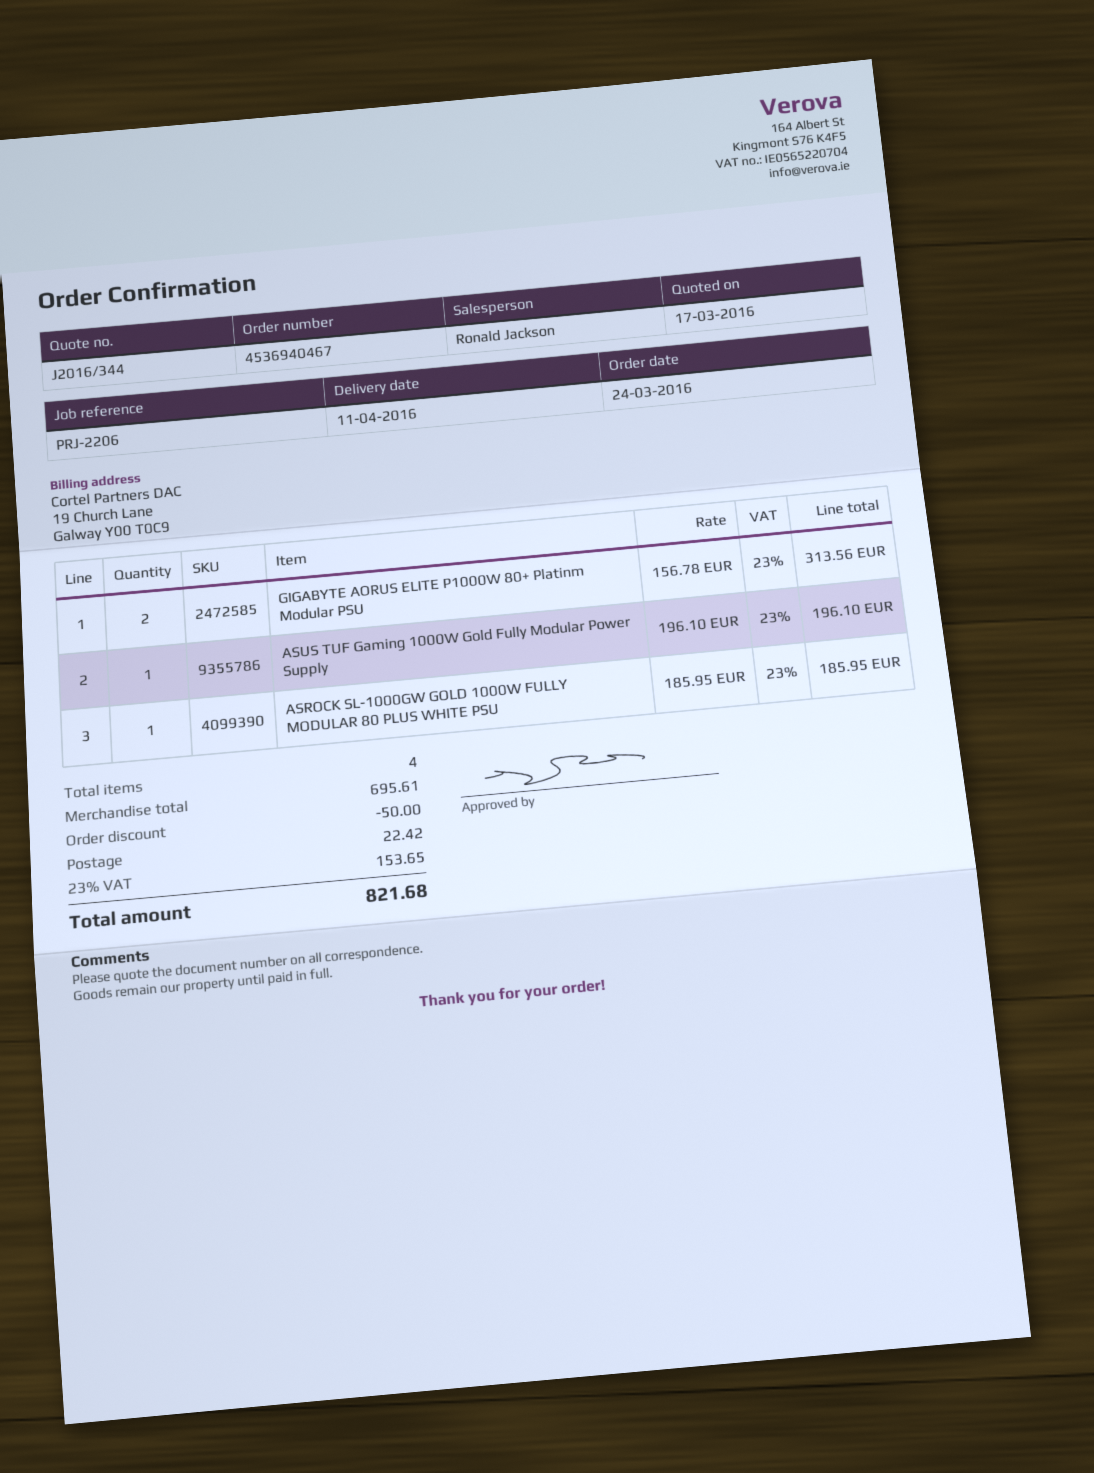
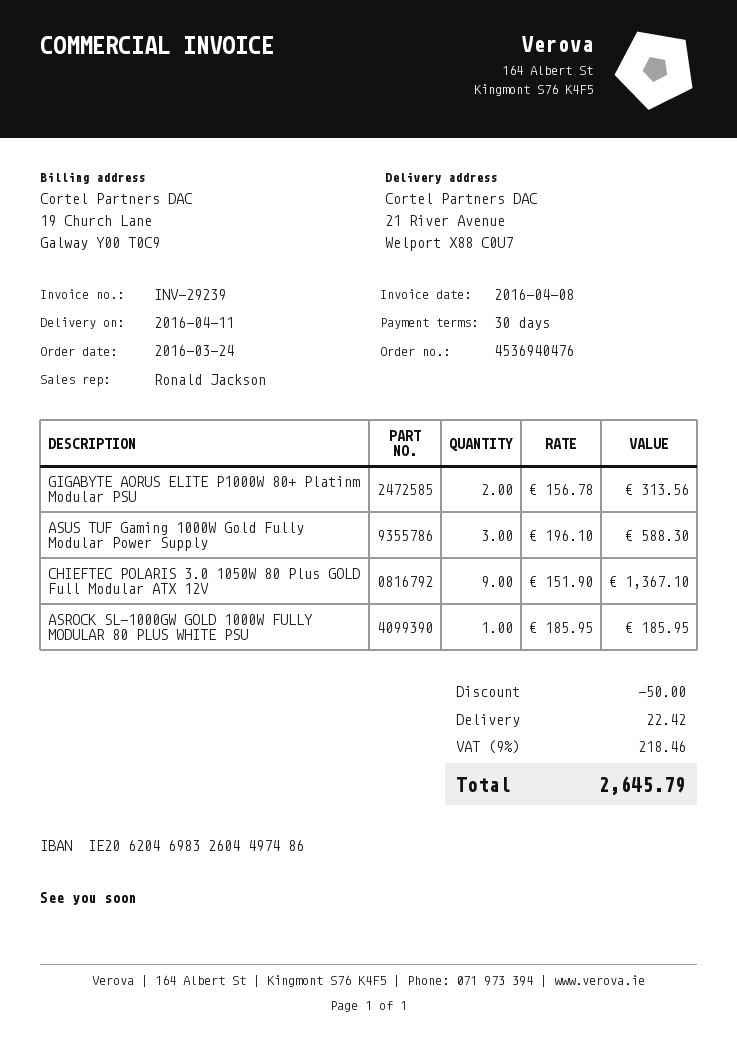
order number: 4536940467 -> 4536940476
ASUS TUF Gaming 1000W Gold Fully Modular Power Supply: 1 x 196.10 = 196.10 -> 3 x 196.10 = 588.30
CHIEFTEC POLARIS 3.0 1050W 80 Plus GOLD Full Modular ATX 12V: none -> 9 x 151.90 = 1367.10
tax: 23% = 153.65 -> 9% = 218.46
total: 821.68 -> 2645.79

